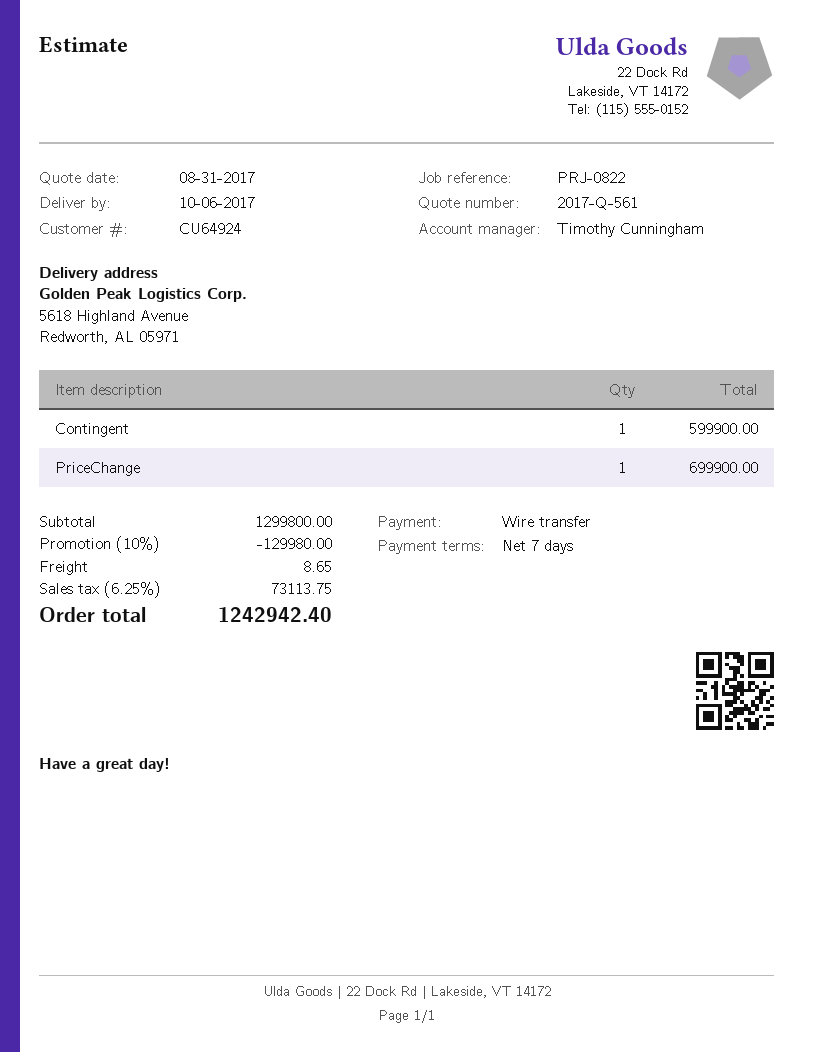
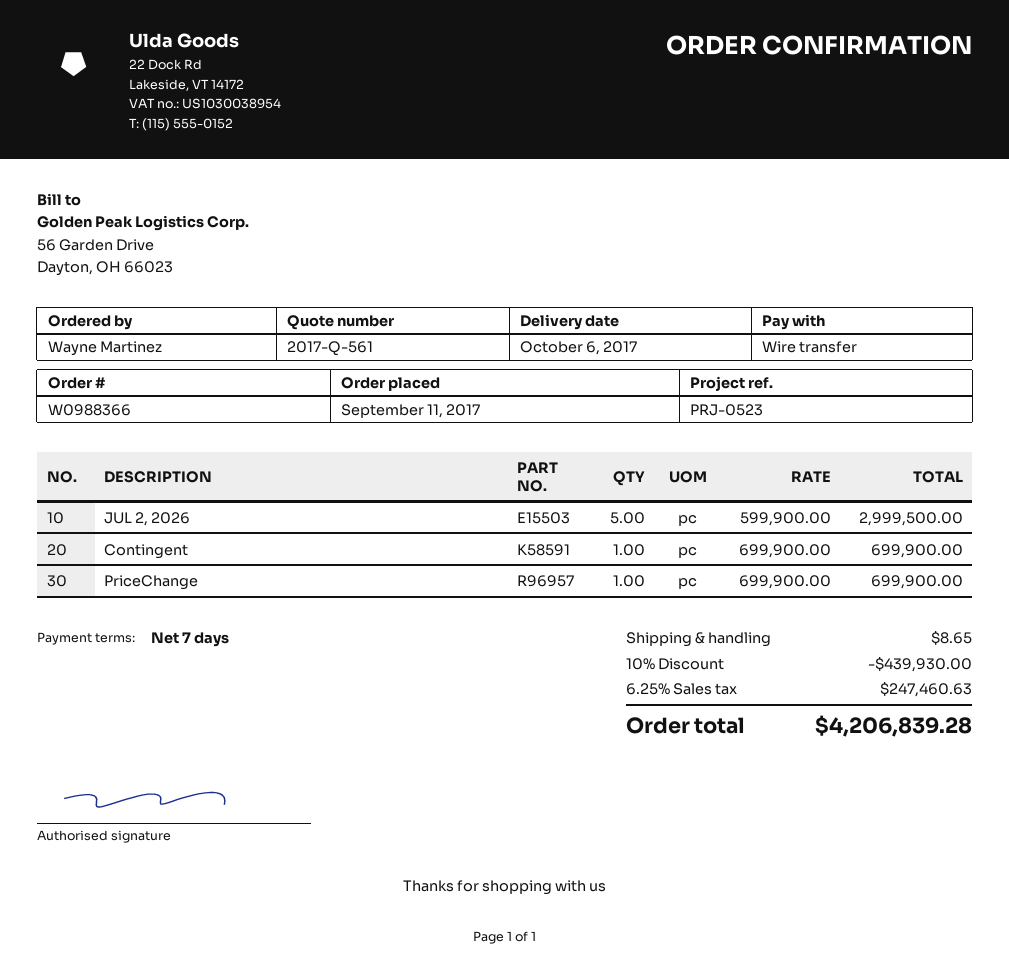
reference: PRJ-0822 -> PRJ-0523
Contingent: 1 for 599900.00 -> 1 for 699900.00
JUL 2, 2026: none -> 5 for 2999500.00
discount: 10% = 129980.00 -> 10% = 439930.00
tax: 6.25% = 73113.75 -> 6.25% = 247460.63
total: 1242942.40 -> 4206839.28

